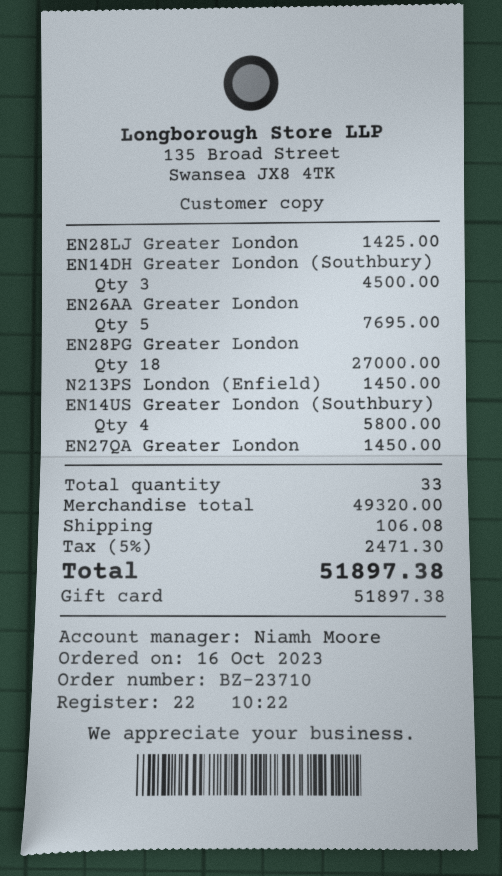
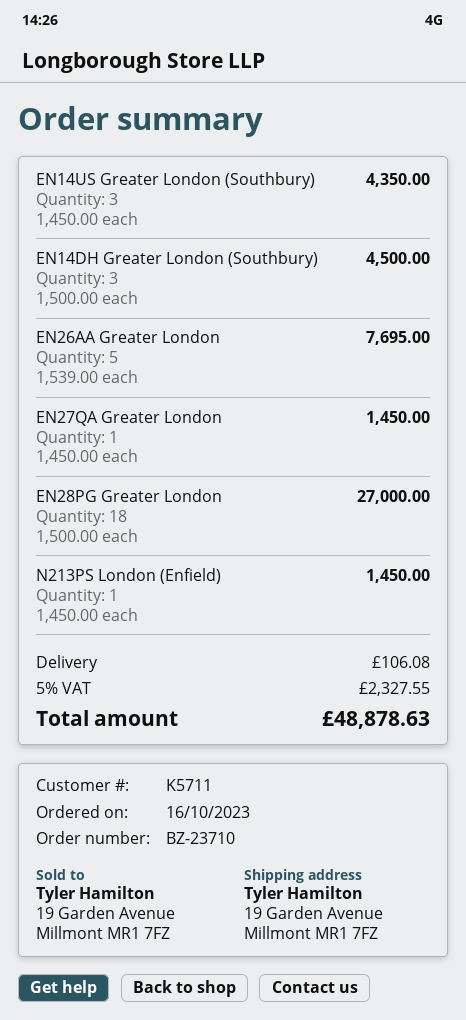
EN28LJ Greater London: 1 for 1425.00 -> none
EN14US Greater London (Southbury): 4 for 5800.00 -> 3 for 4350.00
tax: 5% = 2471.30 -> 5% = 2327.55
total: 51897.38 -> 48878.63

